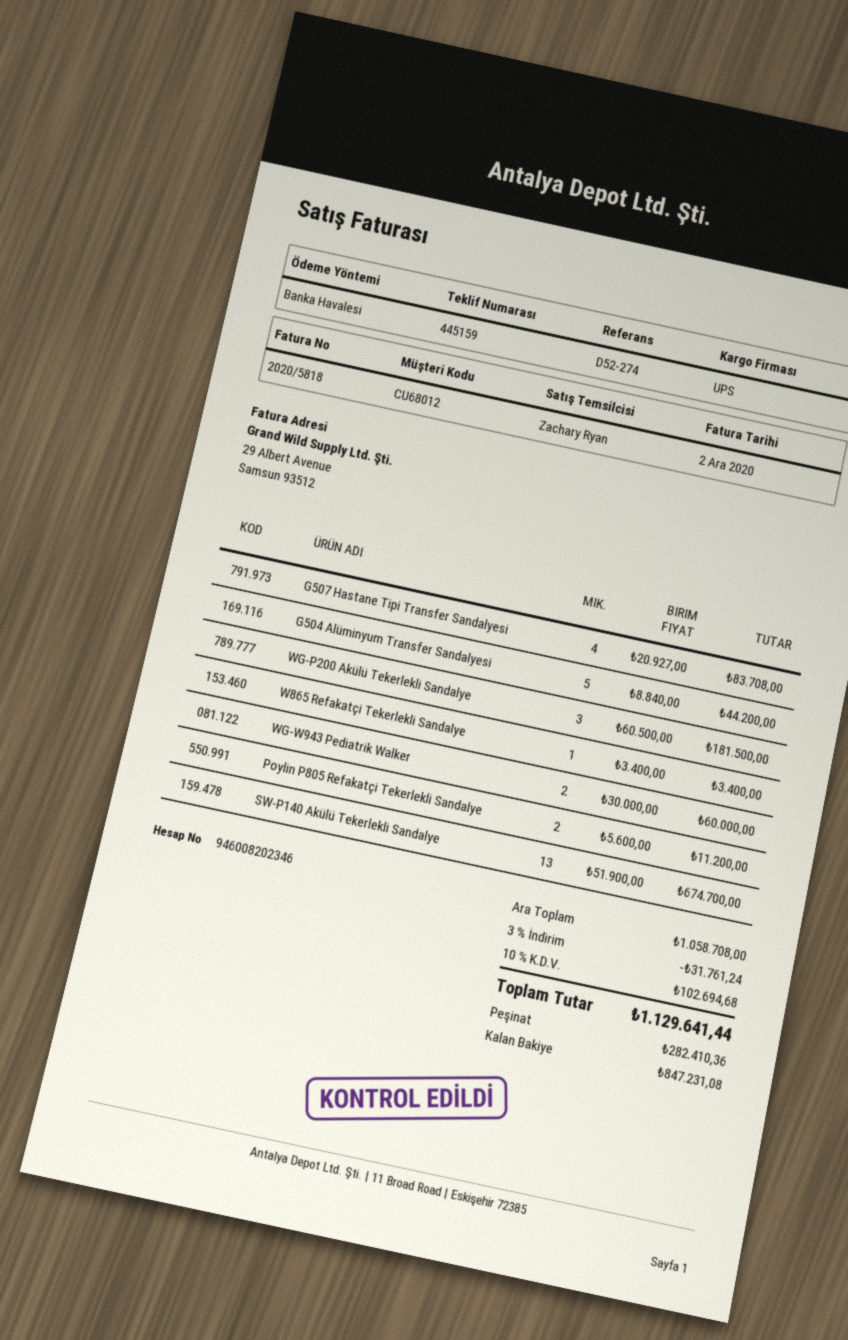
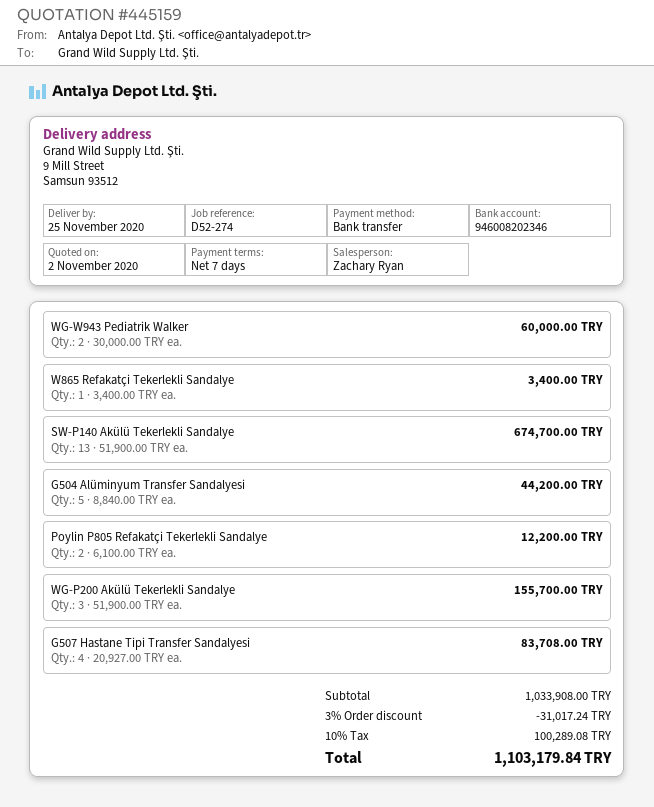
WG-P200 Akülü Tekerlekli Sandalye: 3 x 60500.00 = 181500.00 -> 3 x 51900.00 = 155700.00
Poylin P805 Refakatçi Tekerlekli Sandalye: 2 x 5600.00 = 11200.00 -> 2 x 6100.00 = 12200.00
subtotal: 1058708.00 -> 1033908.00
discount: 3% = 31761.24 -> 3% = 31017.24
tax: 10% = 102694.68 -> 10% = 100289.08
total: 1129641.44 -> 1103179.84

